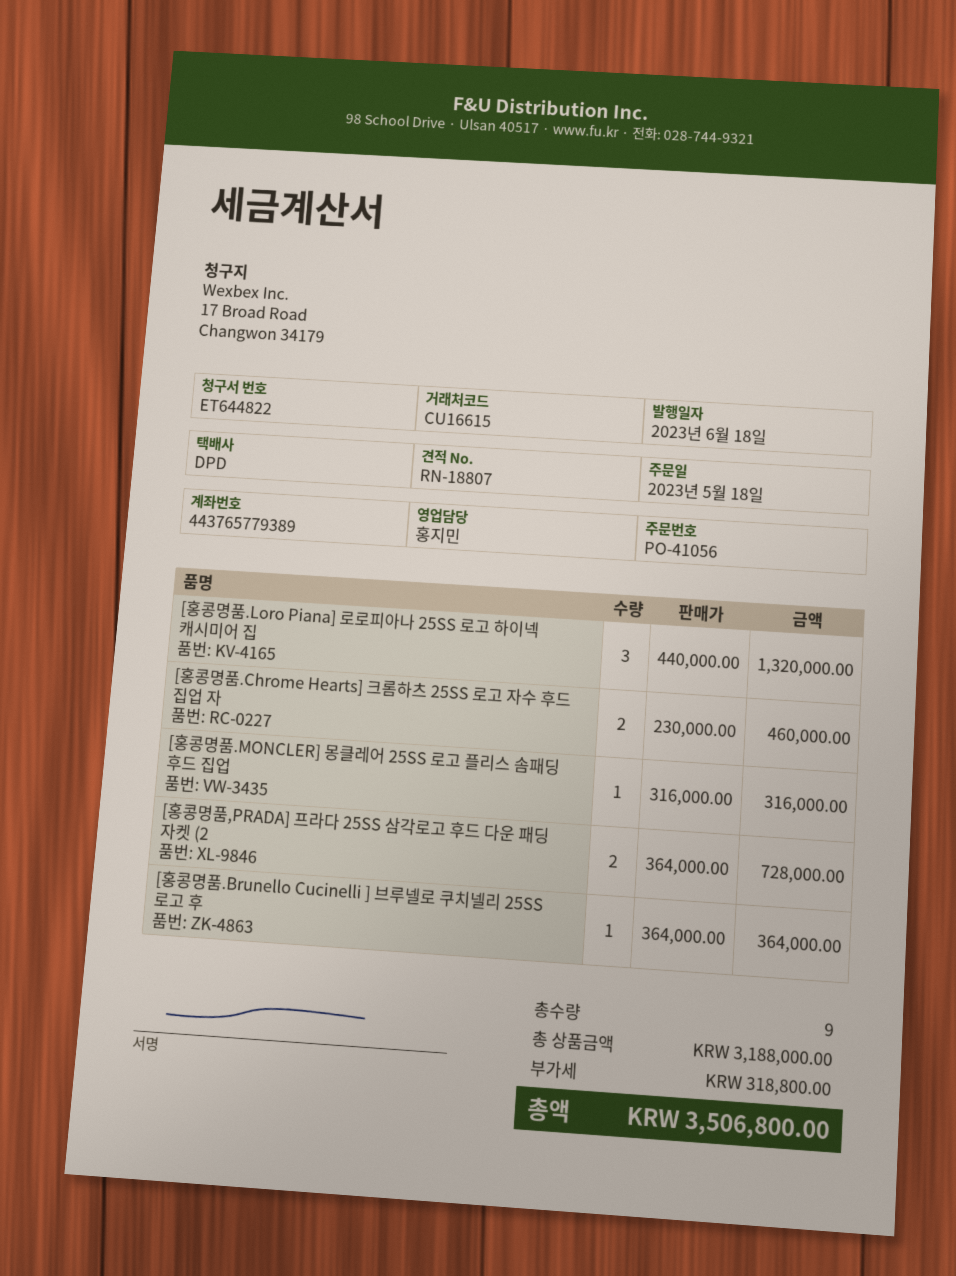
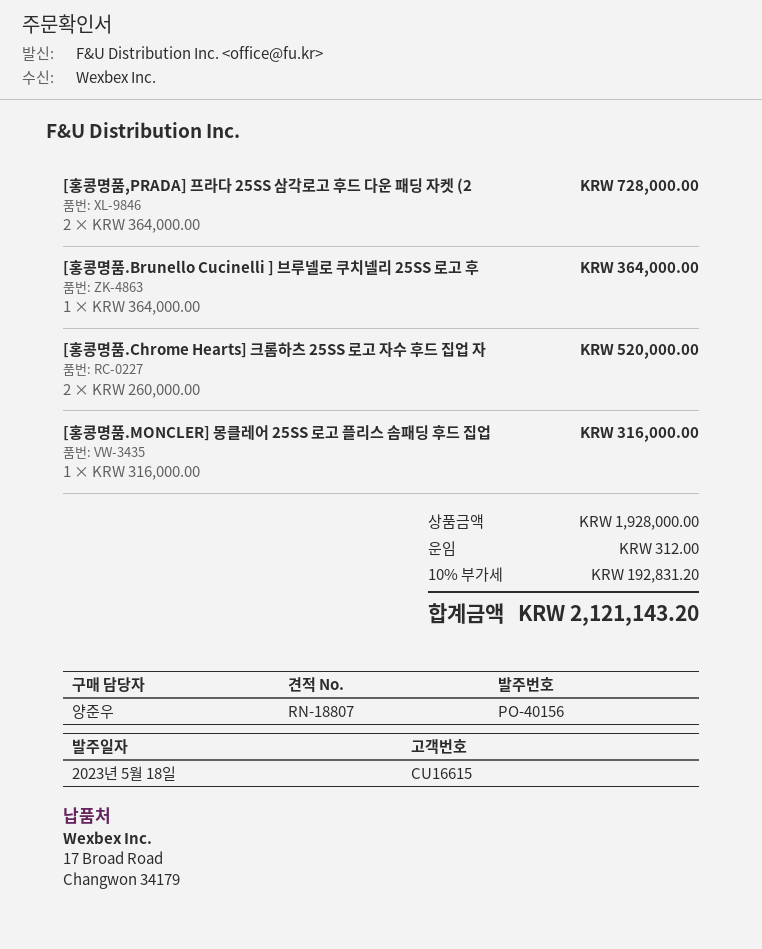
order number: PO-41056 -> PO-40156
[홍콩명품.Loro Piana] 로로피아나 25SS 로고 하이넥 캐시미어 집: 3 x 440000.00 = 1320000.00 -> none
[홍콩명품.Chrome Hearts] 크롬하츠 25SS 로고 자수 후드 집업 자: 2 x 230000.00 = 460000.00 -> 2 x 260000.00 = 520000.00
subtotal: 3188000.00 -> 1928000.00
shipping: none -> 312.00
tax: 318800.00 -> 192831.20
total: 3506800.00 -> 2121143.20

